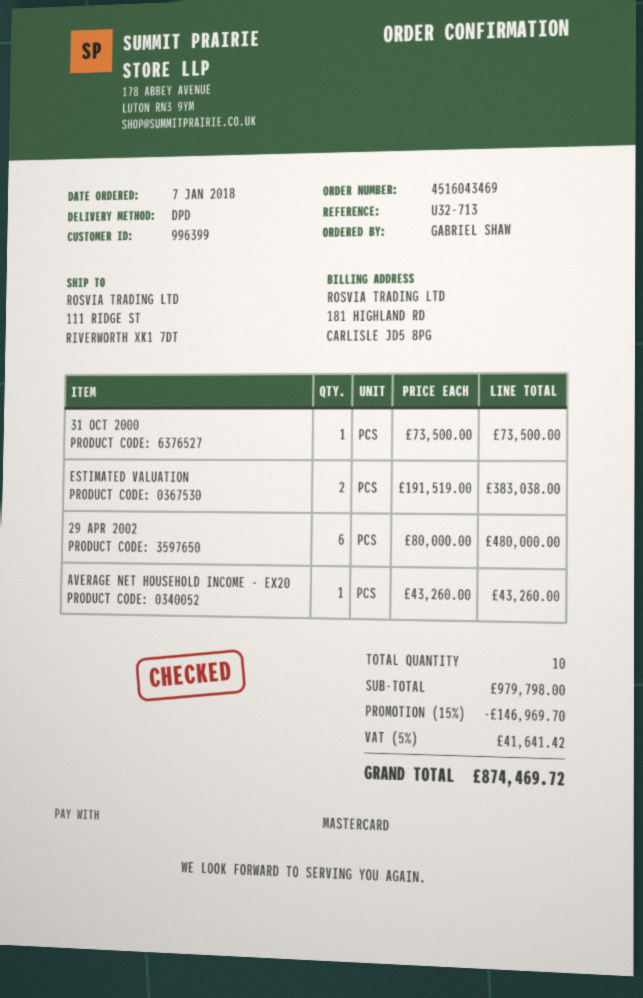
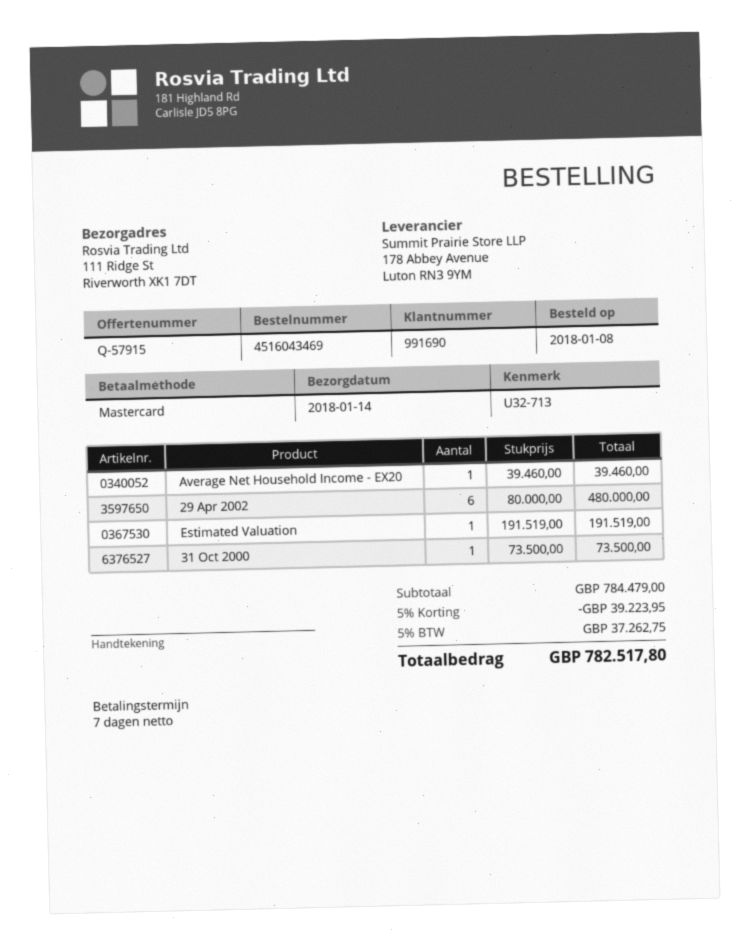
order date: 2018-01-07 -> 2018-01-08
customer number: 996399 -> 991690
ESTIMATED VALUATION: 2 x 191519.00 = 383038.00 -> 1 x 191519.00 = 191519.00
AVERAGE NET HOUSEHOLD INCOME - EX20: 1 x 43260.00 = 43260.00 -> 1 x 39460.00 = 39460.00
subtotal: 979798.00 -> 784479.00
discount: 15% = 146969.70 -> 5% = 39223.95
tax: 5% = 41641.42 -> 5% = 37262.75
total: 874469.72 -> 782517.80

